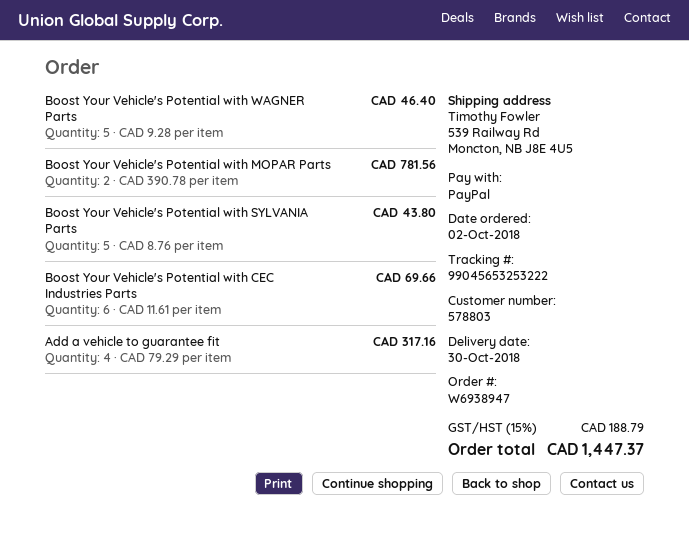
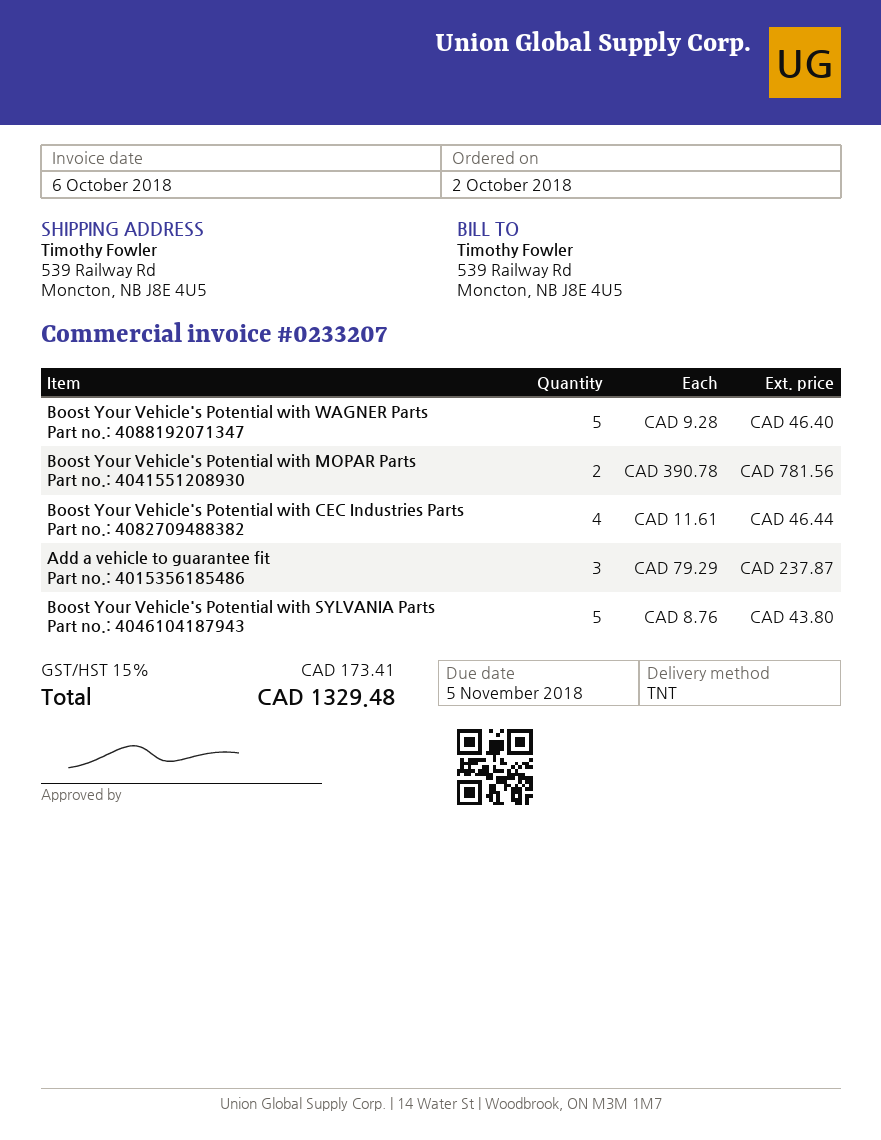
Boost Your Vehicle's Potential with CEC Industries Parts: 6 x 11.61 = 69.66 -> 4 x 11.61 = 46.44
Add a vehicle to guarantee fit: 4 x 79.29 = 317.16 -> 3 x 79.29 = 237.87
tax: 15% = 188.79 -> 15% = 173.41
total: 1447.37 -> 1329.48

